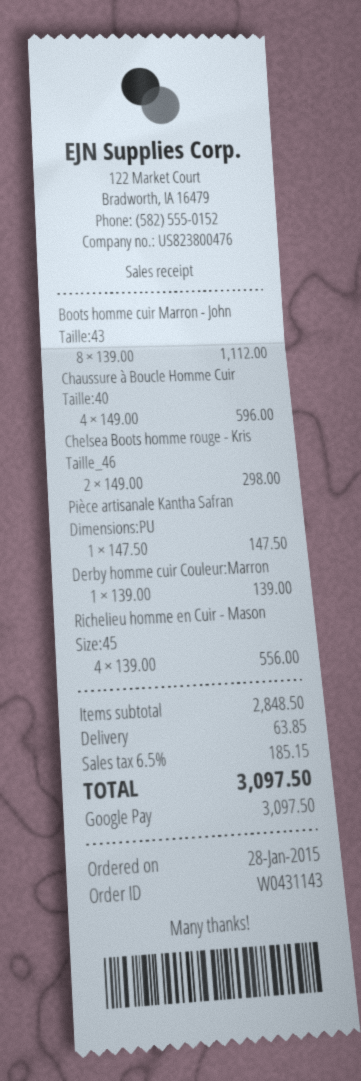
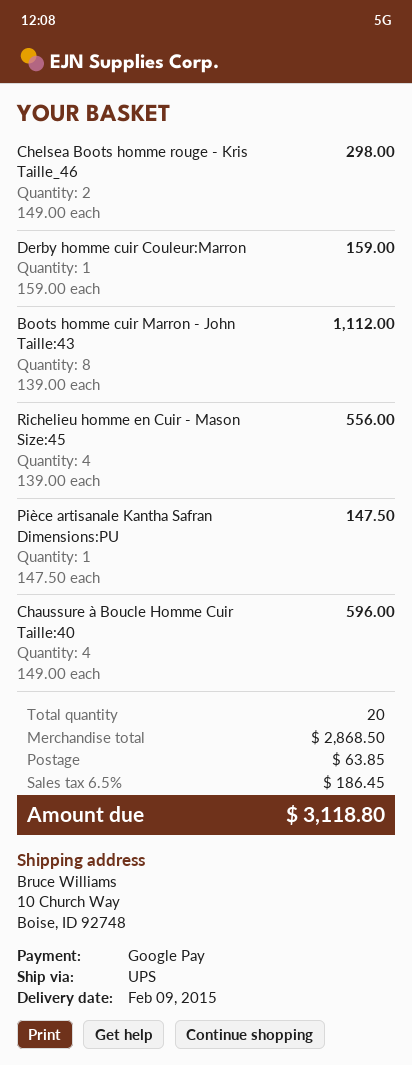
Derby homme cuir Couleur:Marron: 1 x 139.00 = 139.00 -> 1 x 159.00 = 159.00
subtotal: 2848.50 -> 2868.50
tax: 6.5% = 185.15 -> 6.5% = 186.45
total: 3097.50 -> 3118.80

